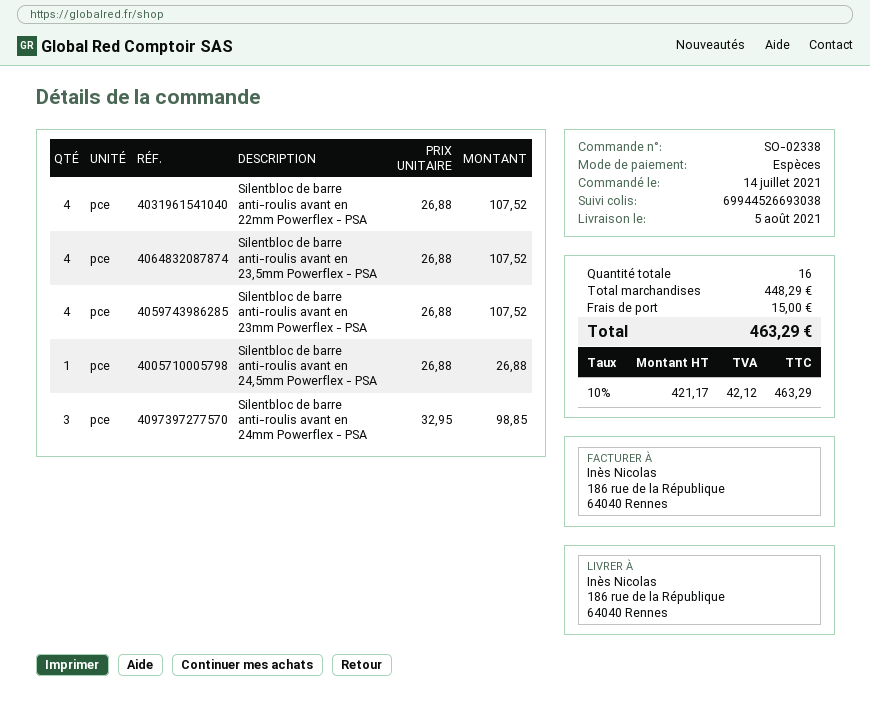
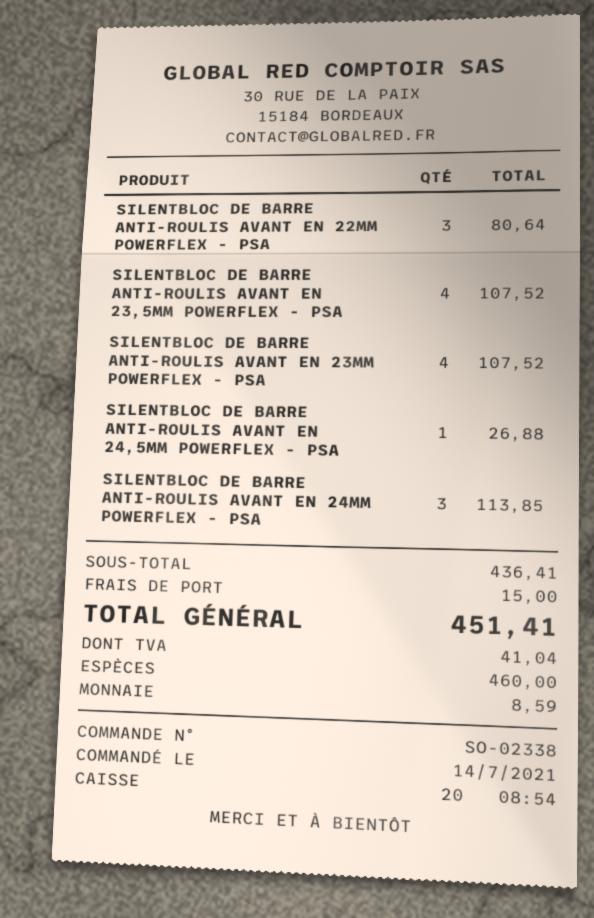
Silentbloc de barre anti-roulis avant en 22mm Powerflex - PSA: 4 for 107.52 -> 3 for 80.64
Silentbloc de barre anti-roulis avant en 24mm Powerflex - PSA: 3 for 98.85 -> 3 for 113.85
subtotal: 448.29 -> 436.41
tax: 42.12 -> 41.04
total: 463.29 -> 451.41

